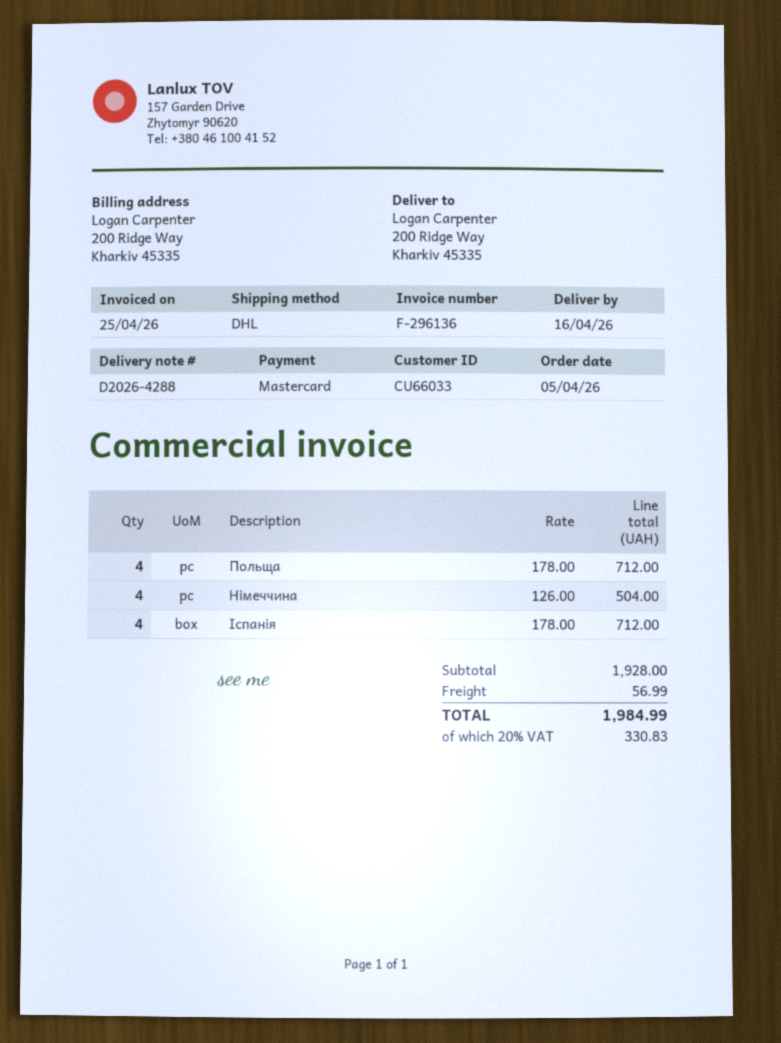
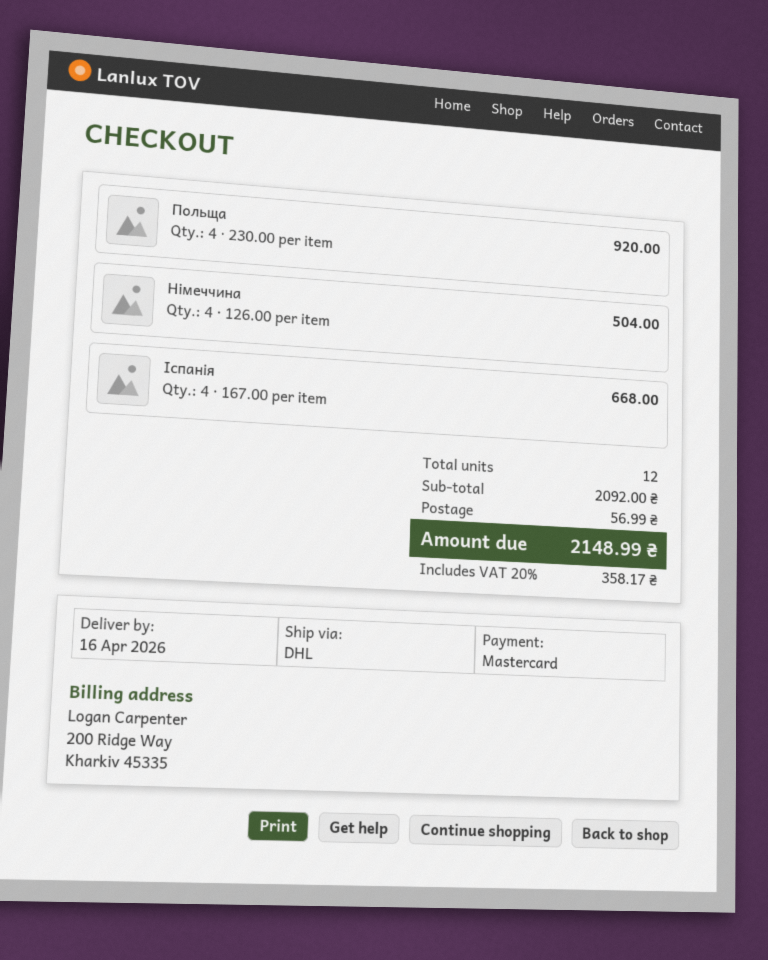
Польща: 4 x 178.00 = 712.00 -> 4 x 230.00 = 920.00
Іспанія: 4 x 178.00 = 712.00 -> 4 x 167.00 = 668.00
subtotal: 1928.00 -> 2092.00
tax: 20% = 330.83 -> 20% = 358.17
total: 1984.99 -> 2148.99

